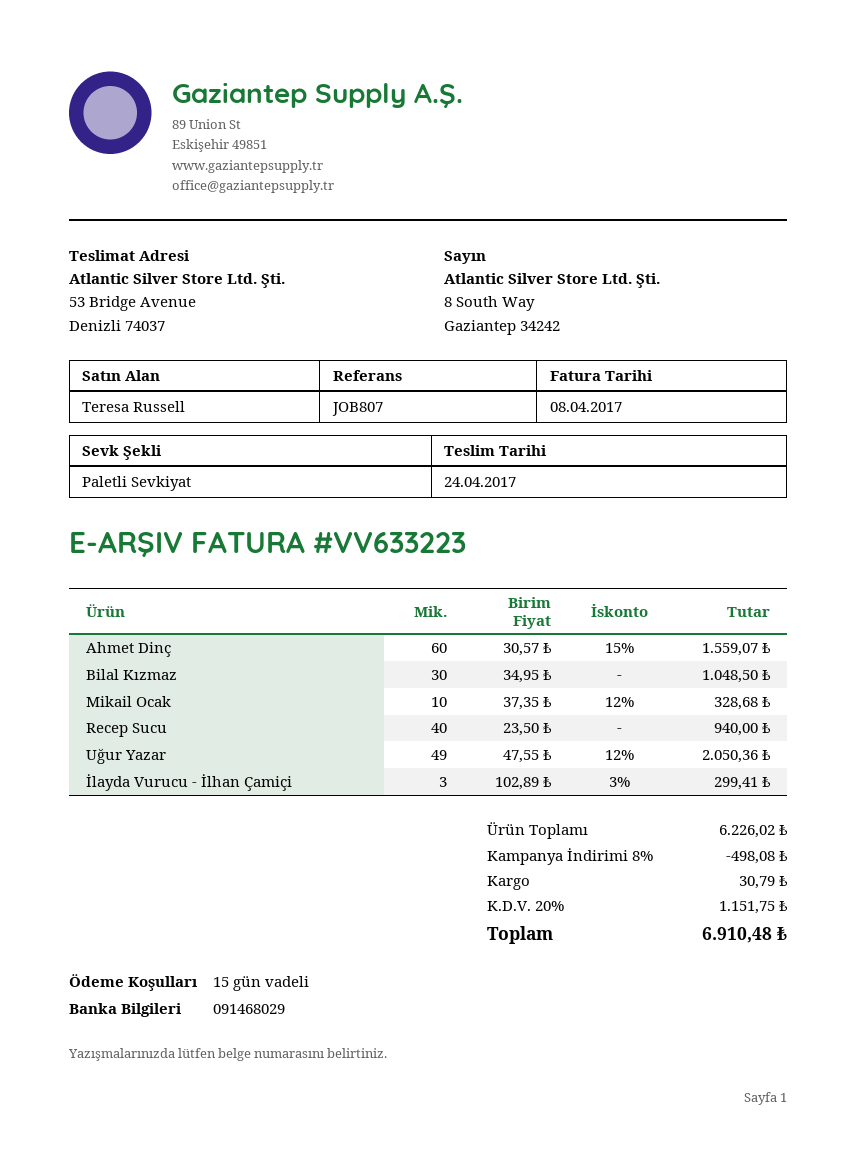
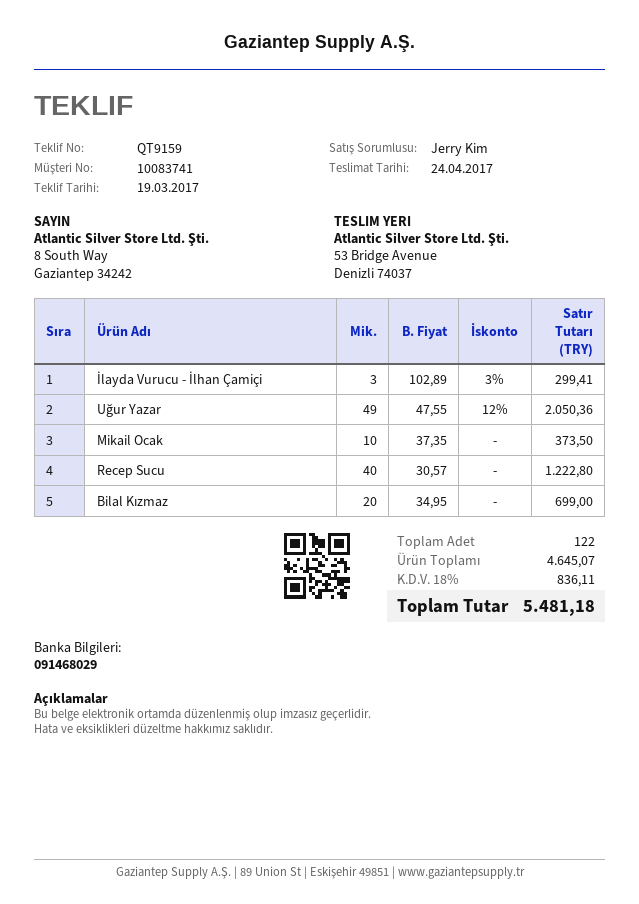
Ahmet Dinç: 60 x 30.57 - 15% = 1559.07 -> none
Bilal Kızmaz: 30 x 34.95 = 1048.50 -> 20 x 34.95 = 699.00
Mikail Ocak: 10 x 37.35 - 12% = 328.68 -> 10 x 37.35 = 373.50
Recep Sucu: 40 x 23.50 = 940.00 -> 40 x 30.57 = 1222.80
subtotal: 6226.02 -> 4645.07
discount: 8% = 498.08 -> none
shipping: 30.79 -> none
tax: 20% = 1151.75 -> 18% = 836.11
total: 6910.48 -> 5481.18

